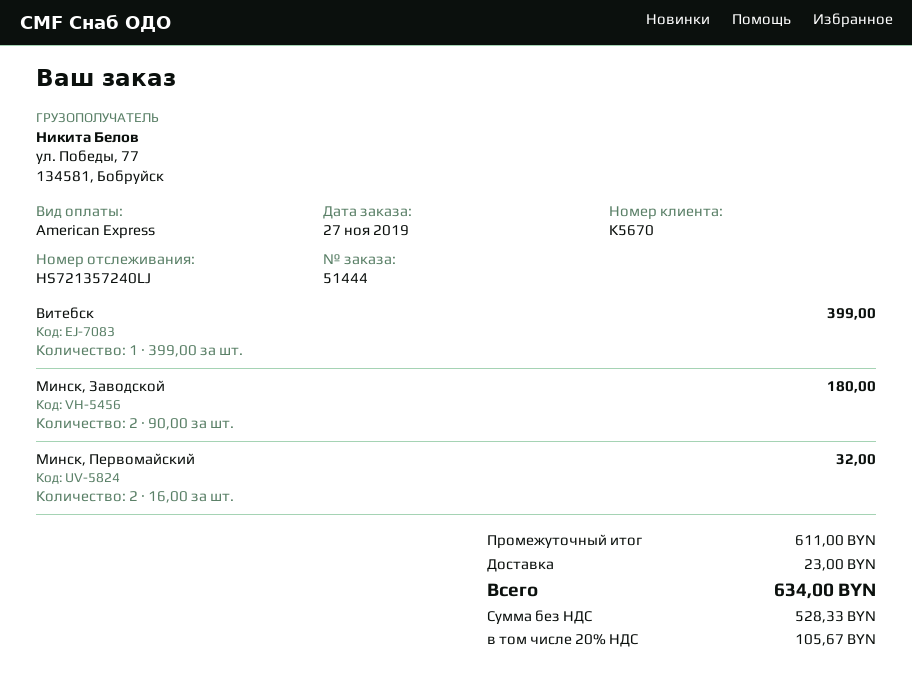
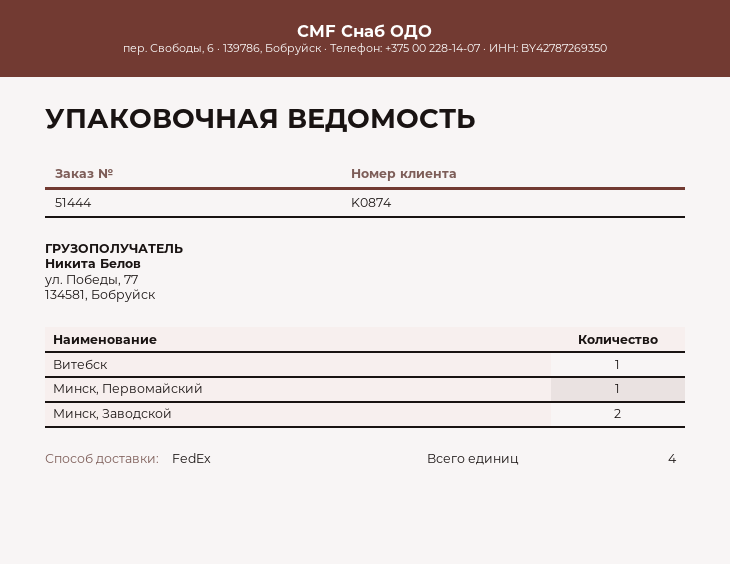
customer number: K5670 -> K0874
Минск, Первомайский: 2 -> 1

